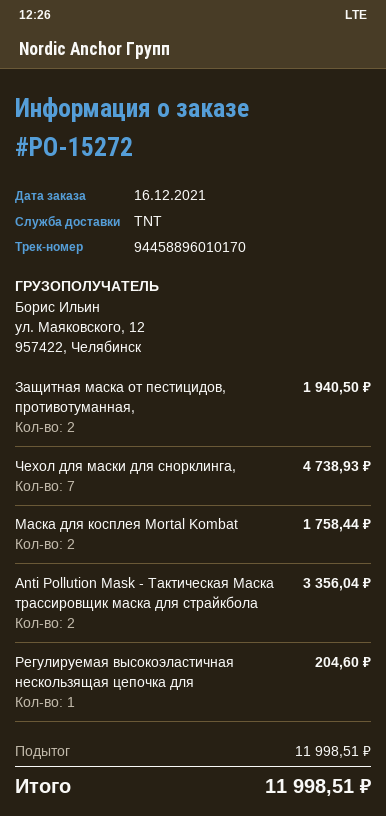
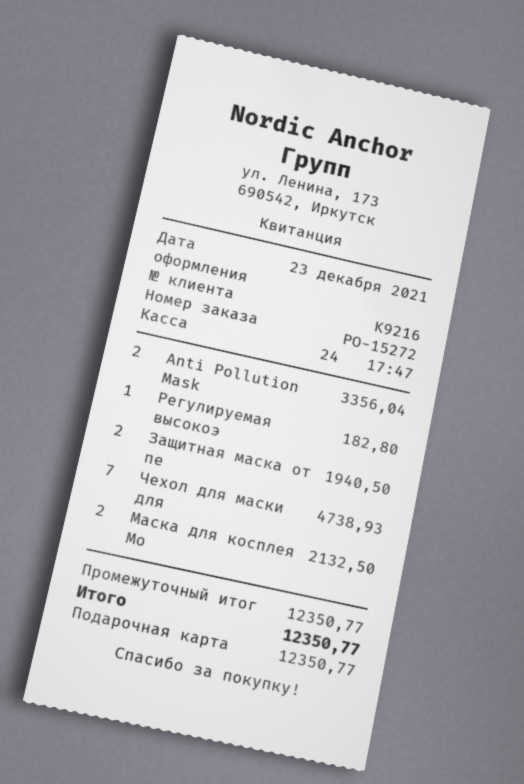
order date: 2021-12-16 -> 2021-12-23
Маска для косплея Mortal Kombat: 2 for 1758.44 -> 2 for 2132.50
Регулируемая высокоэластичная нескользящая цепочка для: 1 for 204.60 -> 1 for 182.80
subtotal: 11998.51 -> 12350.77
total: 11998.51 -> 12350.77

